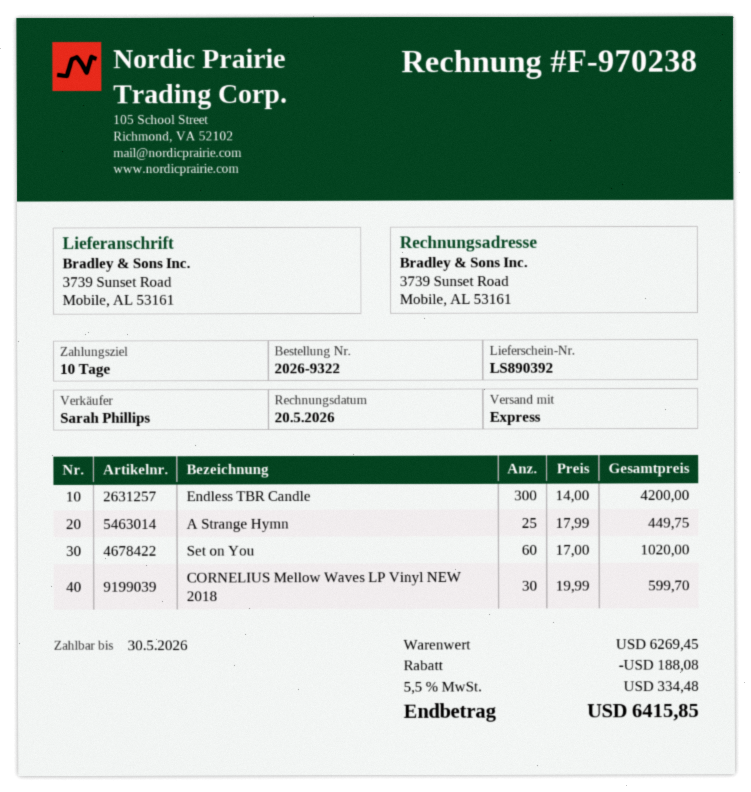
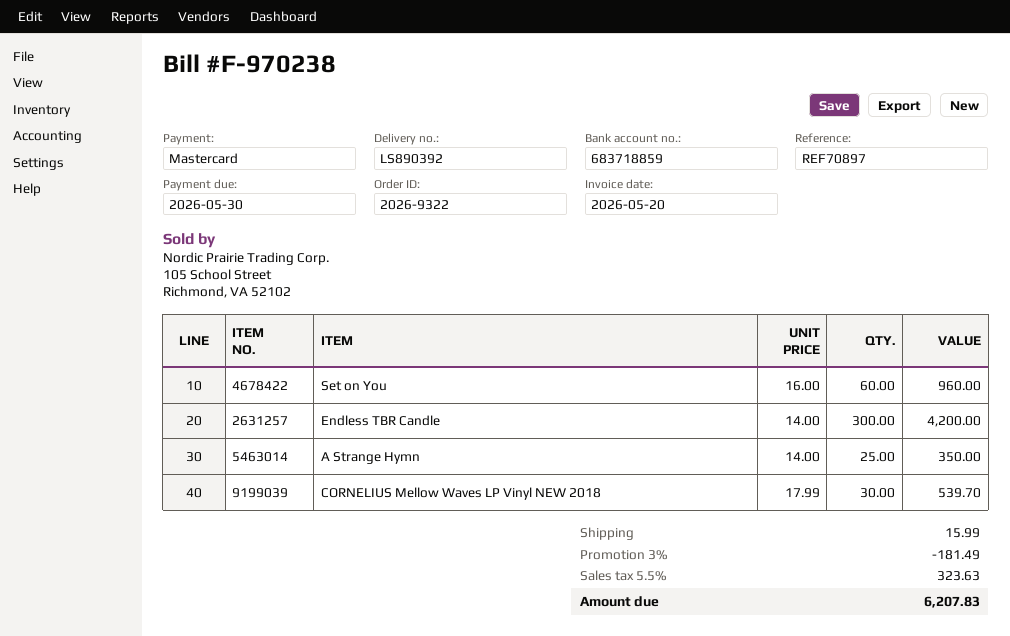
A Strange Hymn: 25 x 17.99 = 449.75 -> 25 x 14.00 = 350.00
Set on You: 60 x 17.00 = 1020.00 -> 60 x 16.00 = 960.00
CORNELIUS Mellow Waves LP Vinyl NEW 2018: 30 x 19.99 = 599.70 -> 30 x 17.99 = 539.70
discount: 188.08 -> 181.49
shipping: none -> 15.99
tax: 5.5% = 334.48 -> 5.5% = 323.63
total: 6415.85 -> 6207.83

